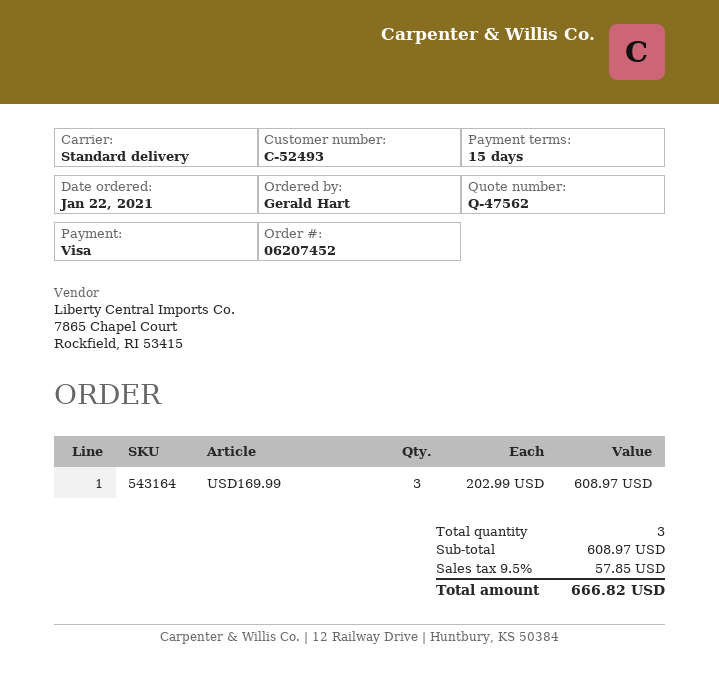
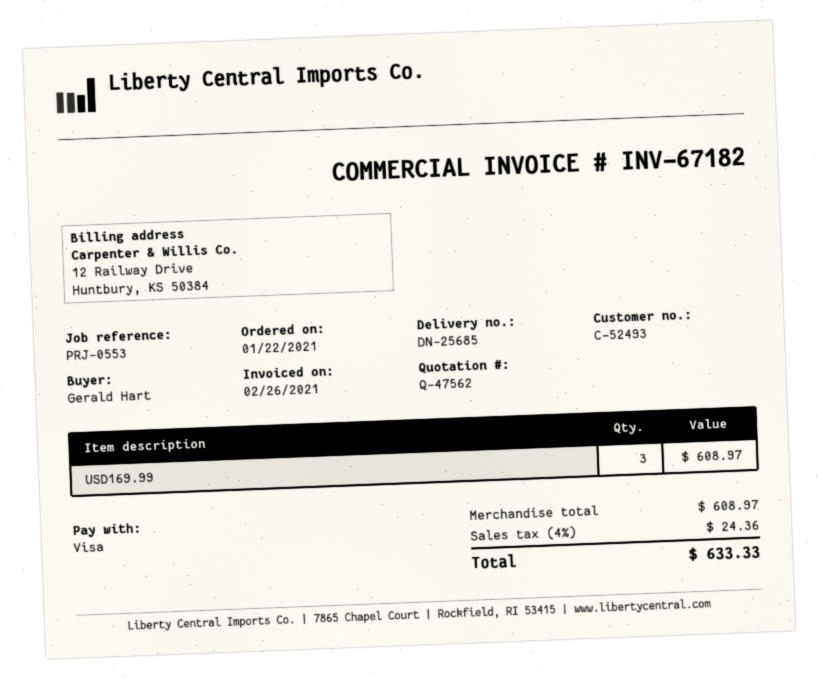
tax: 9.5% = 57.85 -> 4% = 24.36
total: 666.82 -> 633.33

